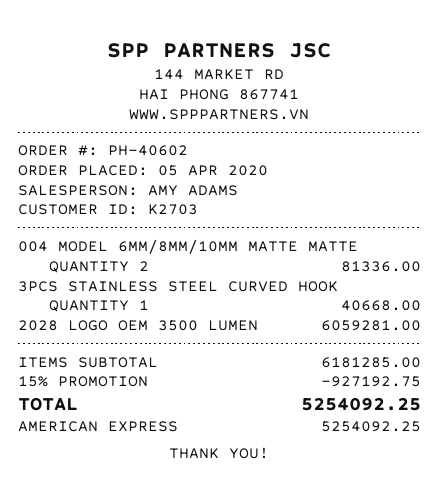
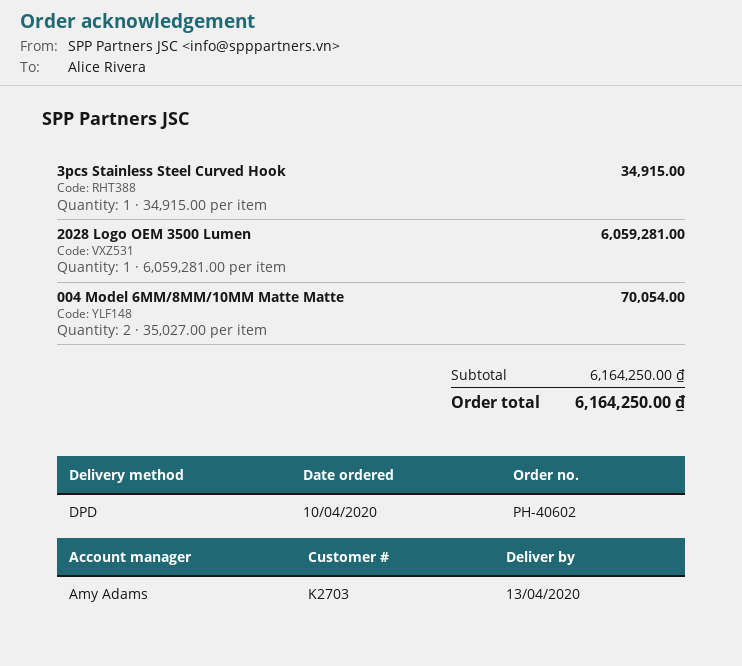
order date: 2020-04-05 -> 2020-04-10
004 MODEL 6MM/8MM/10MM MATTE MATTE: 2 for 81336.00 -> 2 for 70054.00
3PCS STAINLESS STEEL CURVED HOOK: 1 for 40668.00 -> 1 for 34915.00
subtotal: 6181285.00 -> 6164250.00
discount: 15% = 927192.75 -> none
total: 5254092.25 -> 6164250.00

